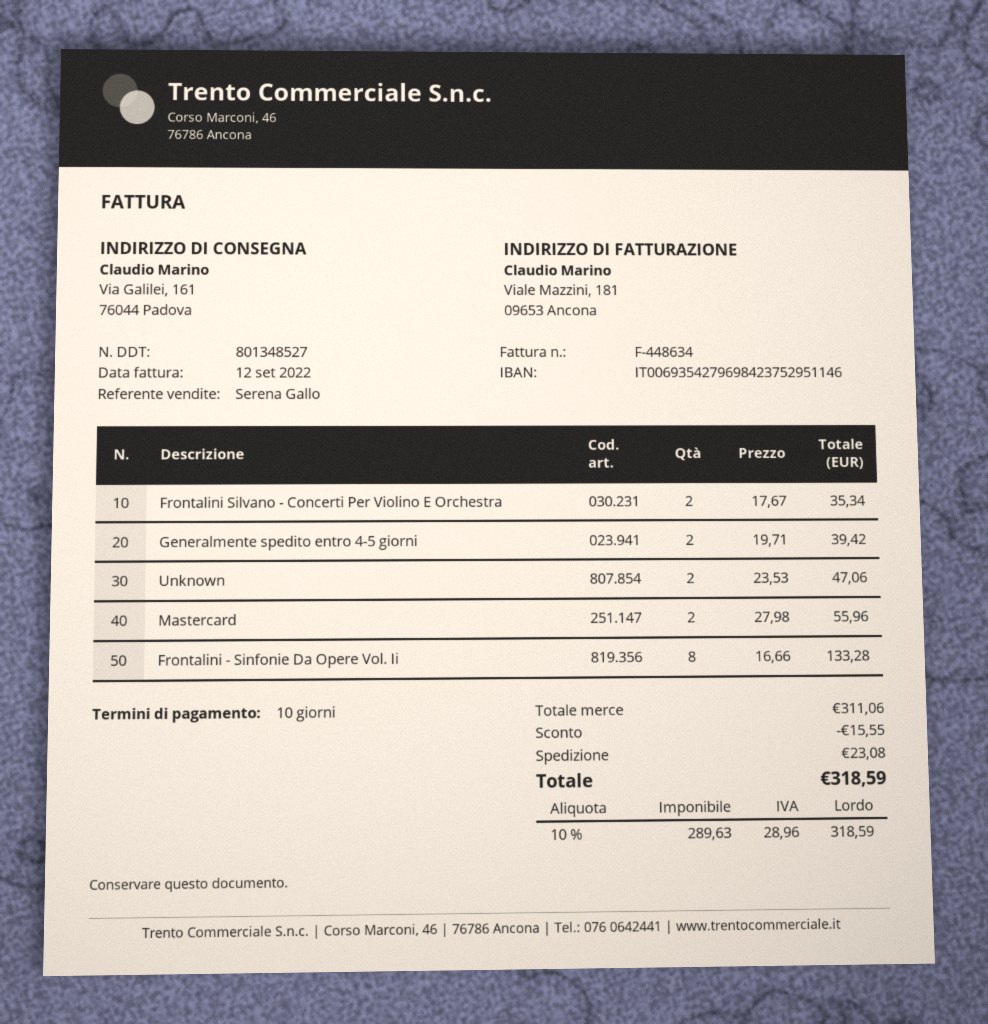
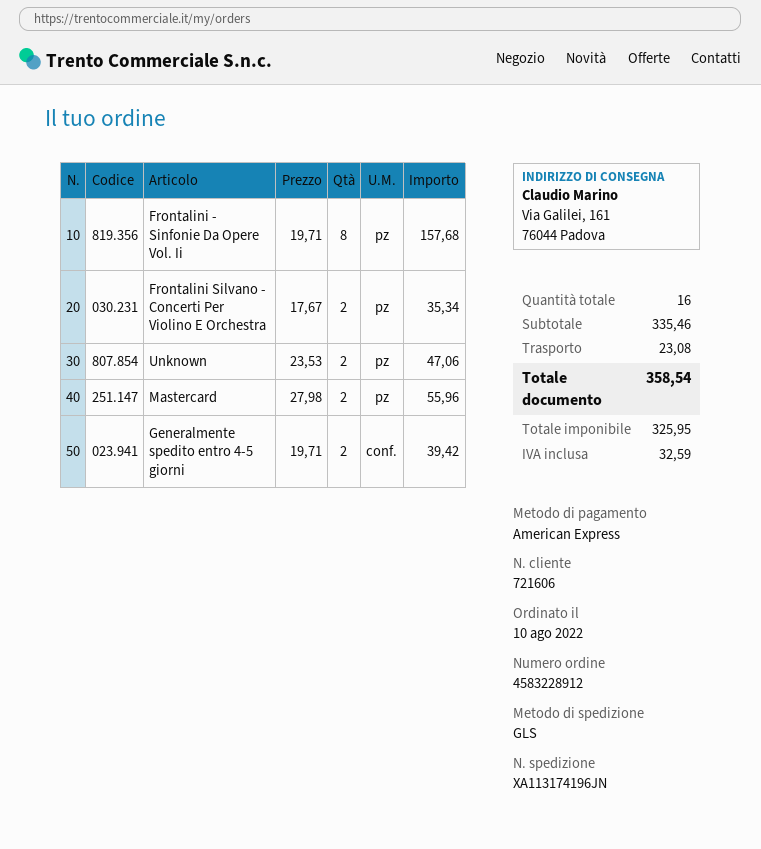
Frontalini - Sinfonie Da Opere Vol. Ii: 8 x 16.66 = 133.28 -> 8 x 19.71 = 157.68
subtotal: 311.06 -> 335.46
discount: 15.55 -> none
net: 289.63 -> 325.95
tax: 28.96 -> 32.59
total: 318.59 -> 358.54

